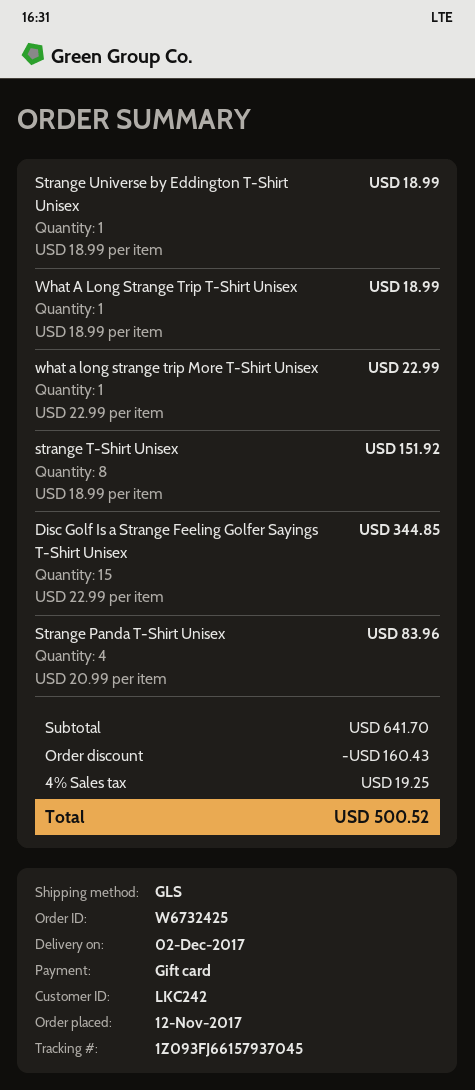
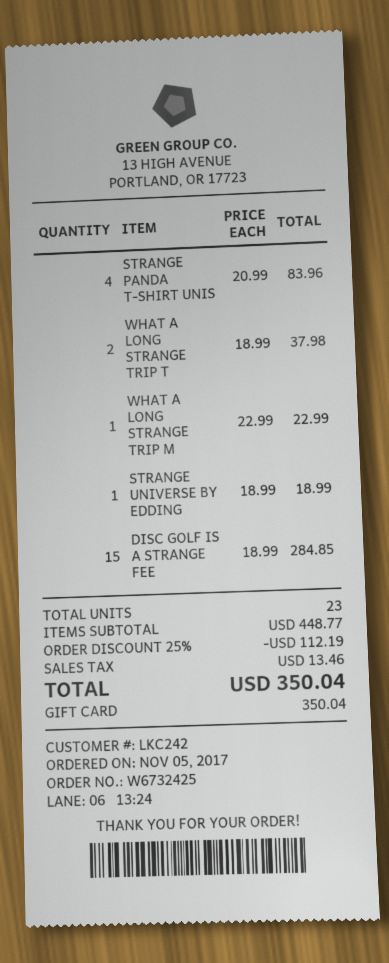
order date: 2017-11-12 -> 2017-11-05
What A Long Strange Trip T-Shirt Unisex: 1 x 18.99 = 18.99 -> 2 x 18.99 = 37.98
strange T-Shirt Unisex: 8 x 18.99 = 151.92 -> none
Disc Golf Is a Strange Feeling Golfer Sayings T-Shirt Unisex: 15 x 22.99 = 344.85 -> 15 x 18.99 = 284.85
subtotal: 641.70 -> 448.77
discount: 160.43 -> 112.19
tax: 19.25 -> 13.46
total: 500.52 -> 350.04

